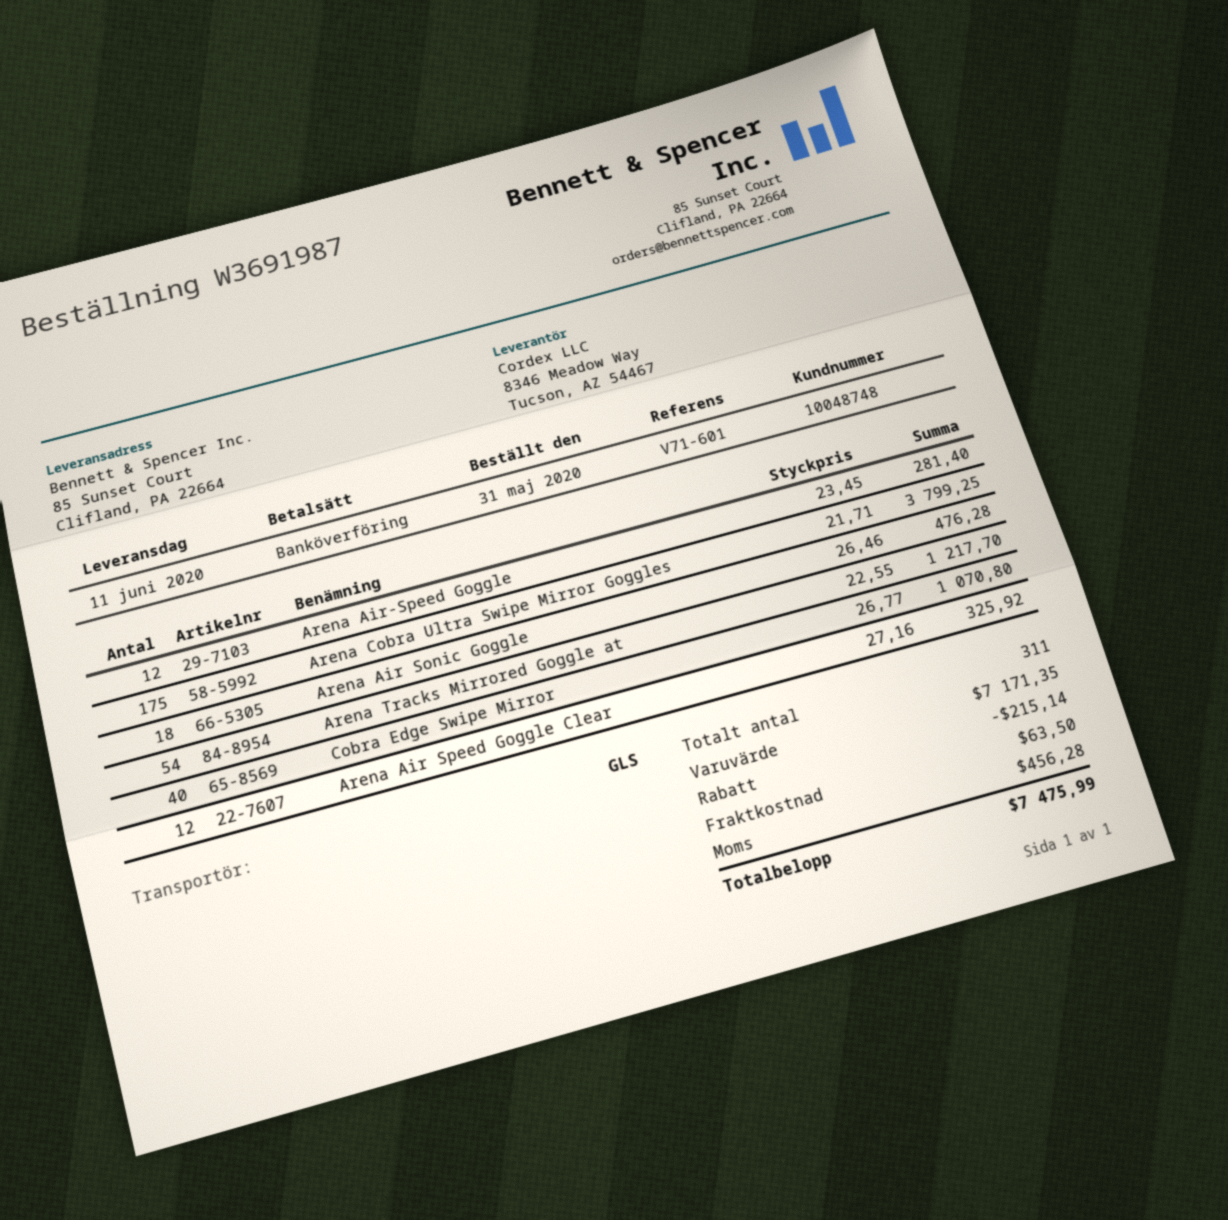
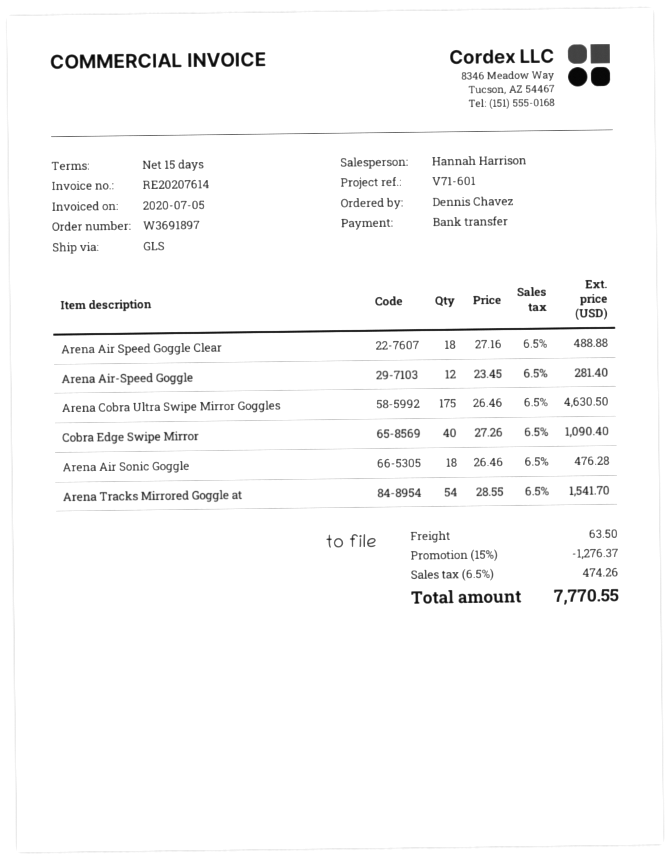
order number: W3691987 -> W3691897
Arena Cobra Ultra Swipe Mirror Goggles: 175 x 21.71 = 3799.25 -> 175 x 26.46 = 4630.50
Arena Tracks Mirrored Goggle at: 54 x 22.55 = 1217.70 -> 54 x 28.55 = 1541.70
Cobra Edge Swipe Mirror: 40 x 26.77 = 1070.80 -> 40 x 27.26 = 1090.40
Arena Air Speed Goggle Clear: 12 x 27.16 = 325.92 -> 18 x 27.16 = 488.88
discount: 215.14 -> 1276.37
tax: 456.28 -> 474.26
total: 7475.99 -> 7770.55

